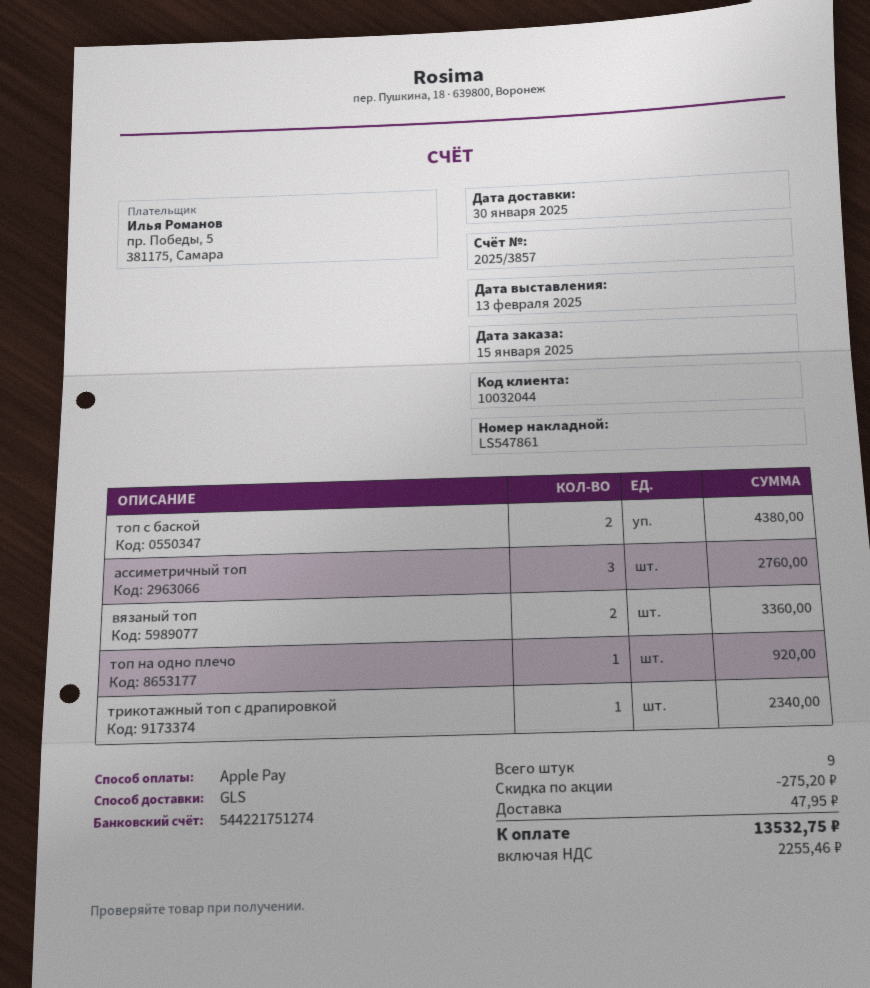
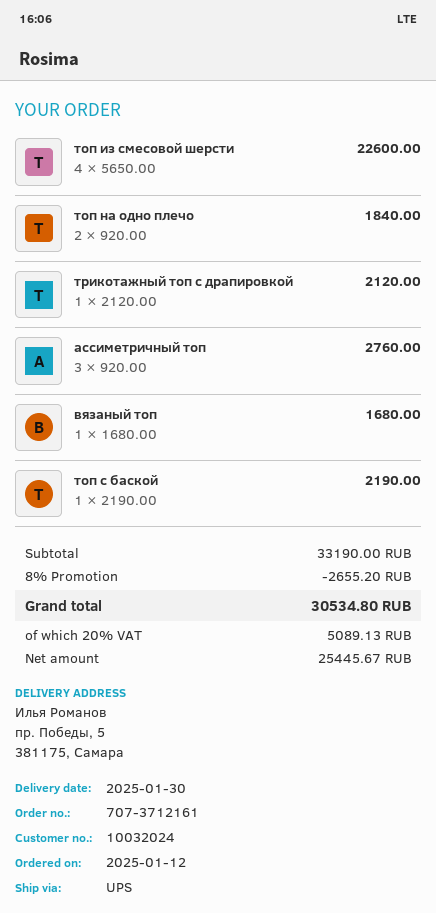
order date: 2025-01-15 -> 2025-01-12
customer number: 10032044 -> 10032024
shipping method: GLS -> UPS
топ с баской: 2 for 4380.00 -> 1 for 2190.00
вязаный топ: 2 for 3360.00 -> 1 for 1680.00
топ на одно плечо: 1 for 920.00 -> 2 for 1840.00
трикотажный топ с драпировкой: 1 for 2340.00 -> 1 for 2120.00
топ из смесовой шерсти: none -> 4 for 22600.00
discount: 275.20 -> 2655.20
shipping: 47.95 -> none
tax: 2255.46 -> 5089.13
total: 13532.75 -> 30534.80

